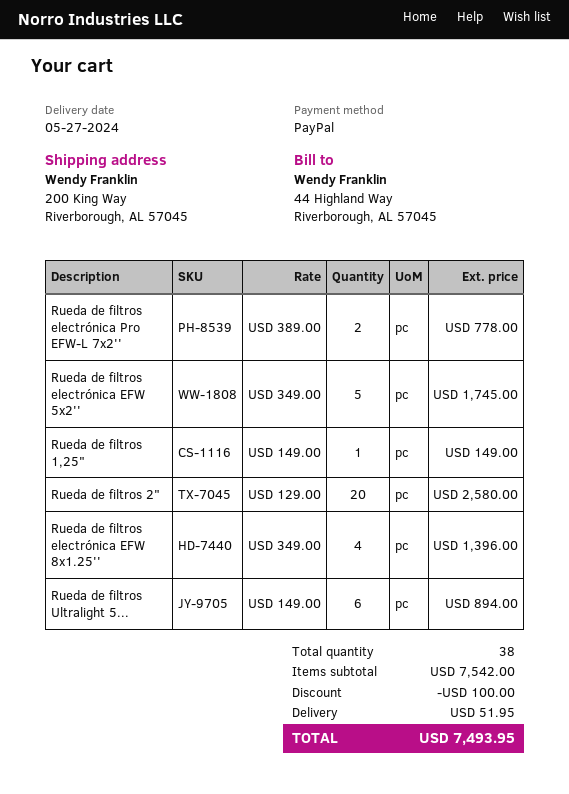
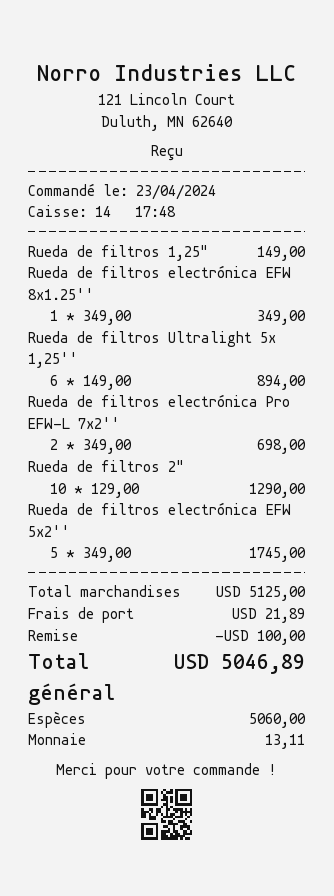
payment method: PayPal -> cash
Rueda de filtros electrónica Pro EFW-L 7x2'': 2 x 389.00 = 778.00 -> 2 x 349.00 = 698.00
Rueda de filtros 2": 20 x 129.00 = 2580.00 -> 10 x 129.00 = 1290.00
Rueda de filtros electrónica EFW 8x1.25'': 4 x 349.00 = 1396.00 -> 1 x 349.00 = 349.00
subtotal: 7542.00 -> 5125.00
shipping: 51.95 -> 21.89
total: 7493.95 -> 5046.89

